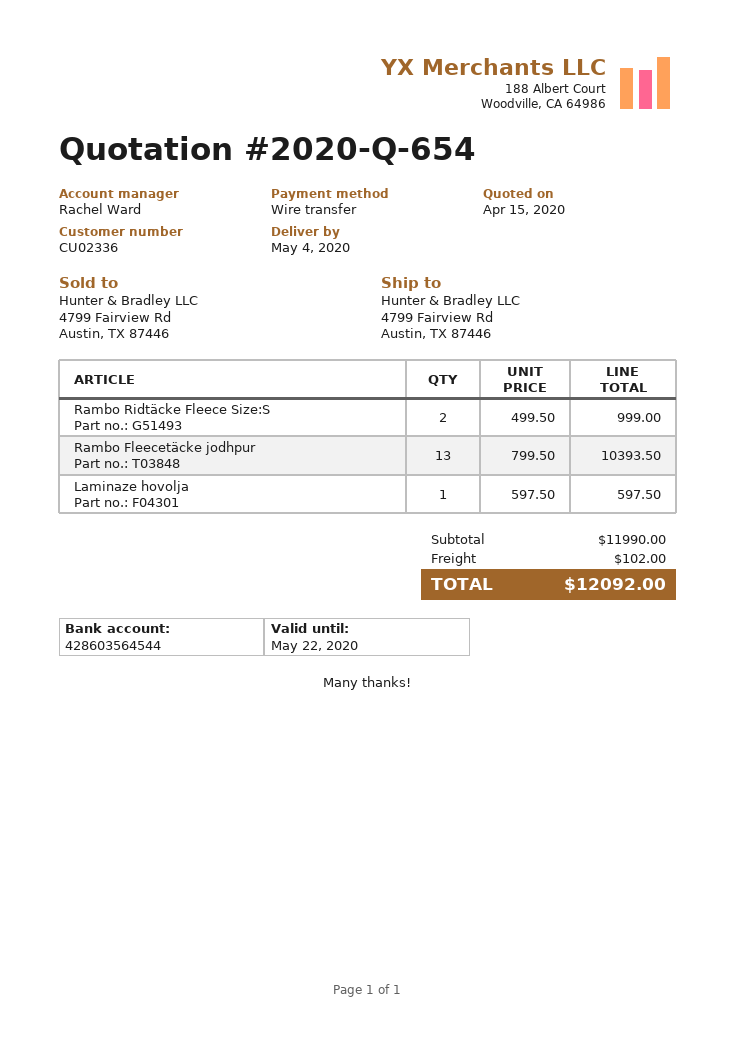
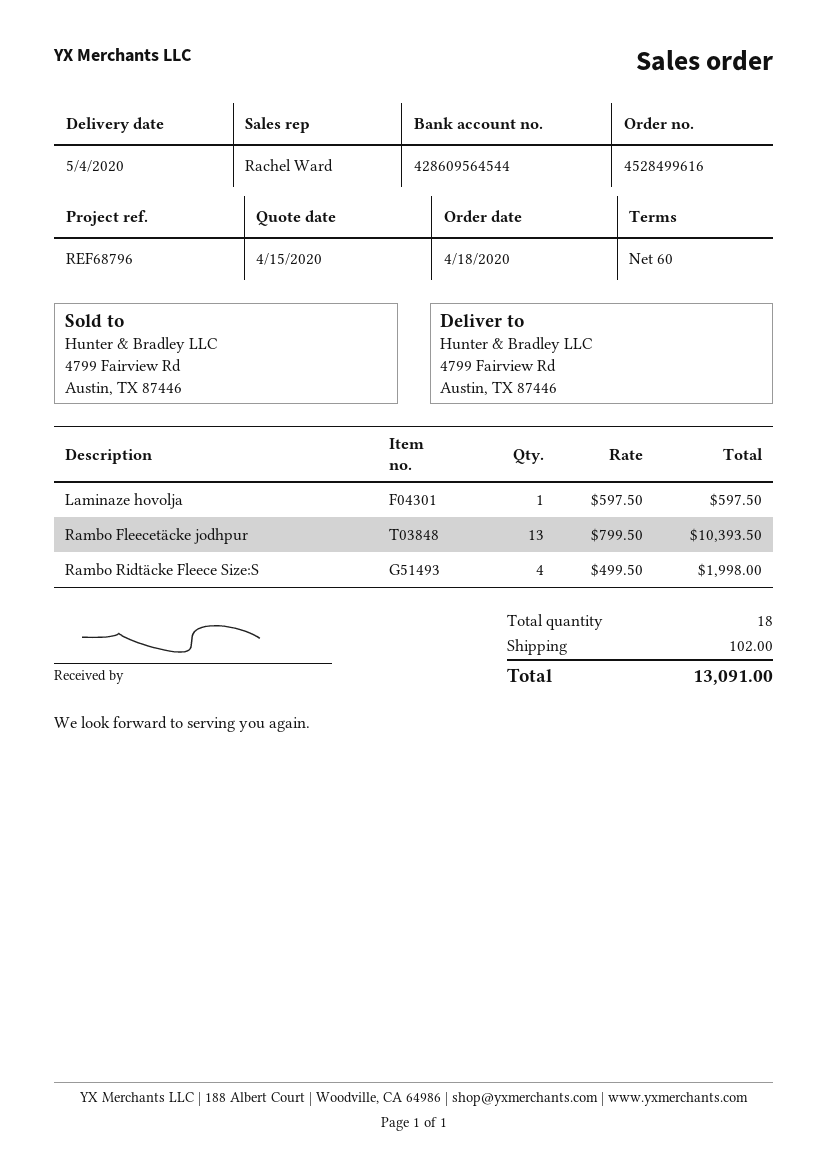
bank account: 428603564544 -> 428609564544
Rambo Ridtäcke Fleece Size:S: 2 x 499.50 = 999.00 -> 4 x 499.50 = 1998.00
total: 12092.00 -> 13091.00

